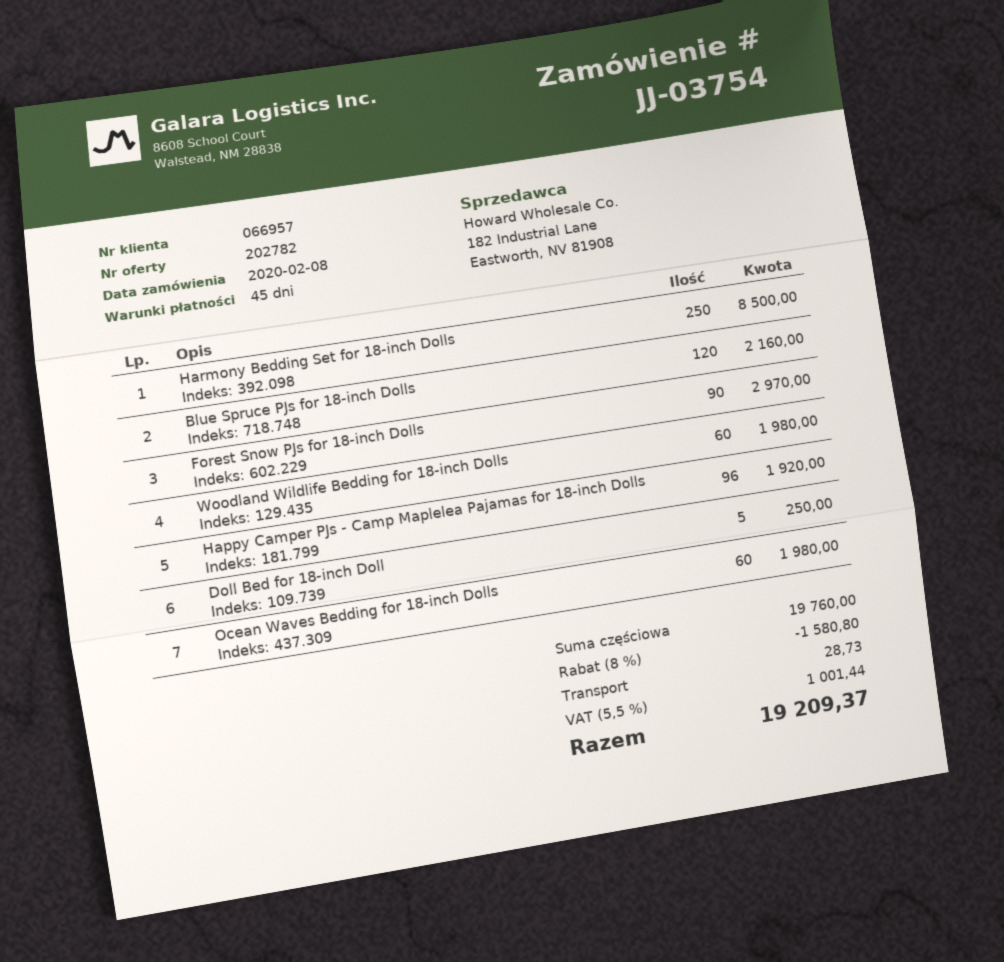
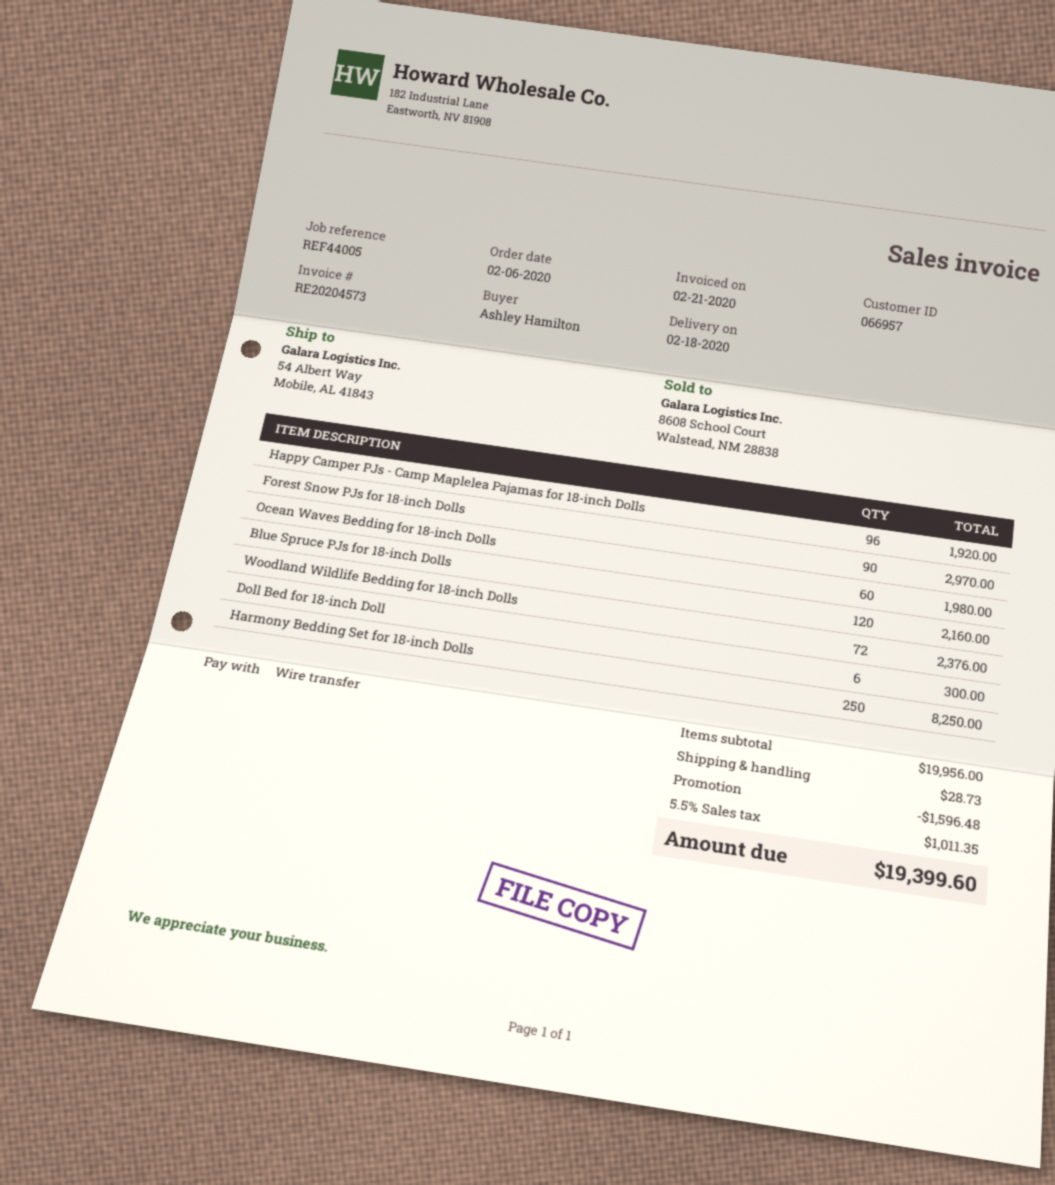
order date: 2020-02-08 -> 2020-02-06
Harmony Bedding Set for 18-inch Dolls: 250 for 8500.00 -> 250 for 8250.00
Woodland Wildlife Bedding for 18-inch Dolls: 60 for 1980.00 -> 72 for 2376.00
Doll Bed for 18-inch Doll: 5 for 250.00 -> 6 for 300.00
subtotal: 19760.00 -> 19956.00
discount: 1580.80 -> 1596.48
tax: 5.5% = 1001.44 -> 5.5% = 1011.35
total: 19209.37 -> 19399.60

